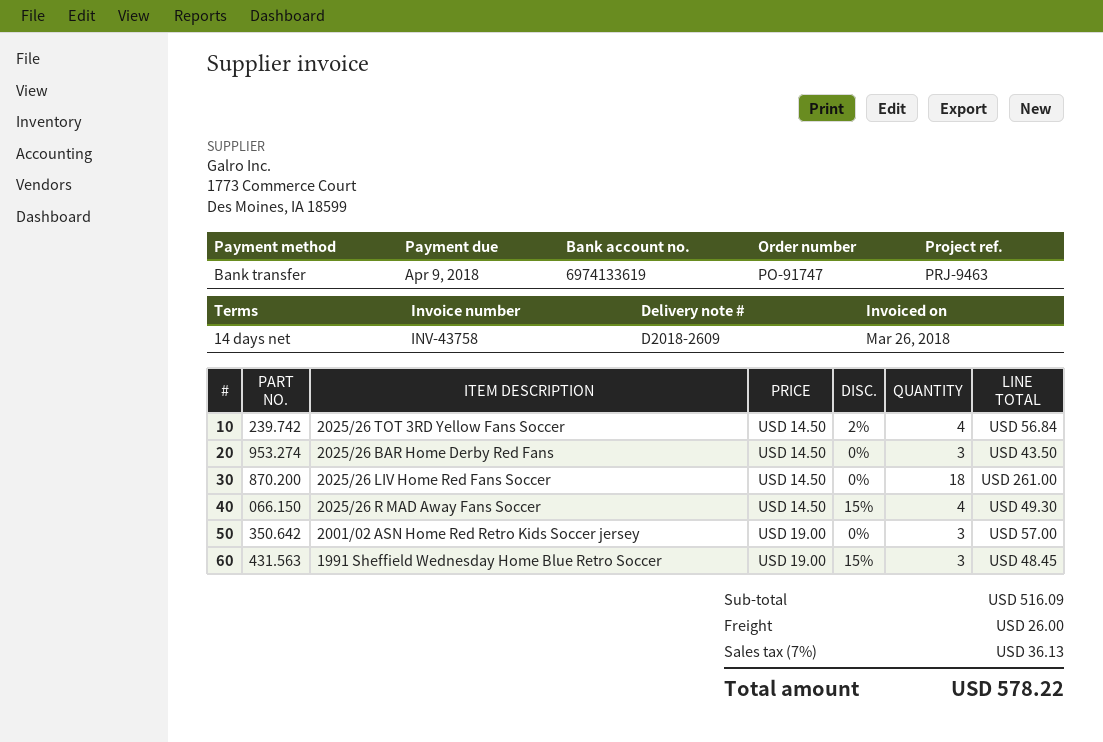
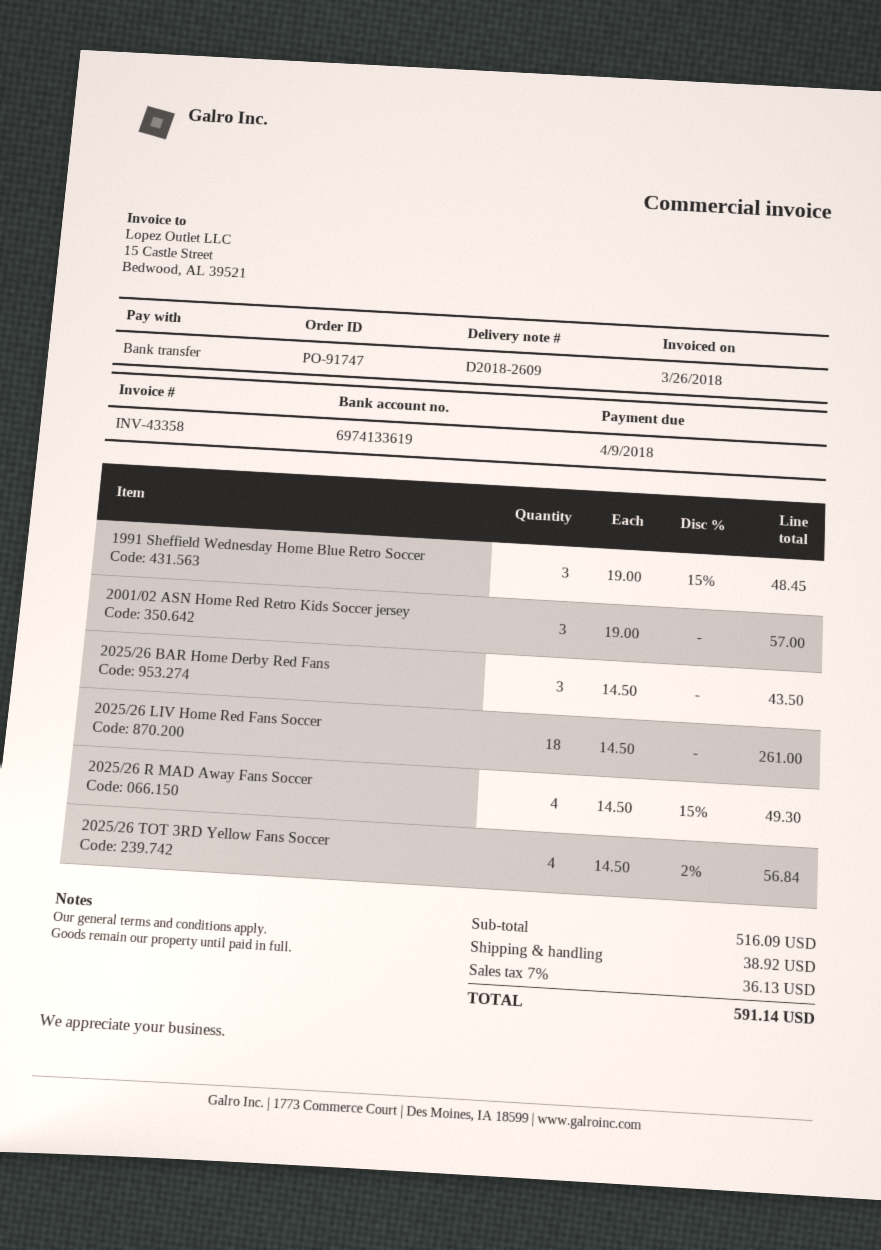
invoice number: INV-43758 -> INV-43358
shipping: 26.00 -> 38.92
total: 578.22 -> 591.14

